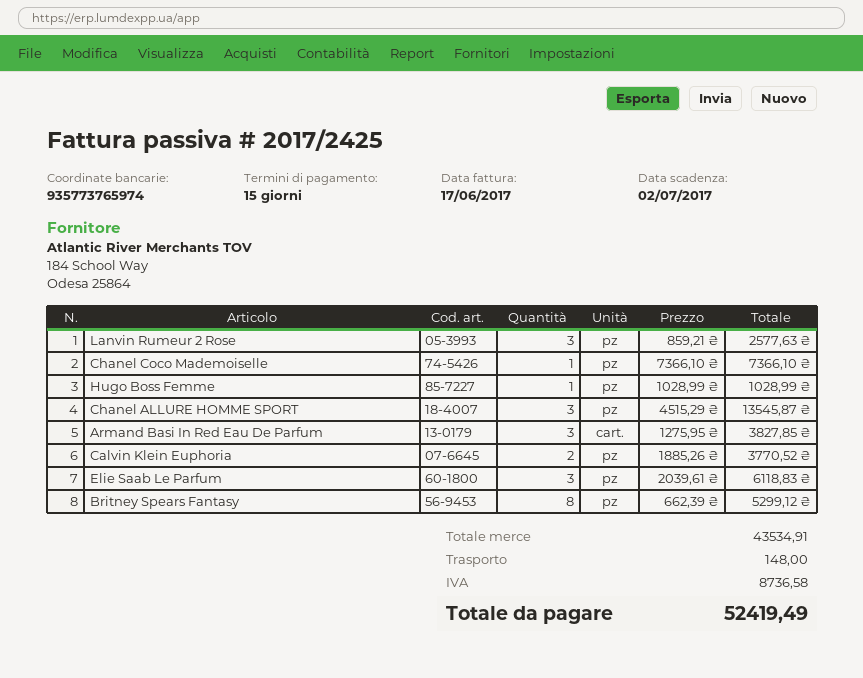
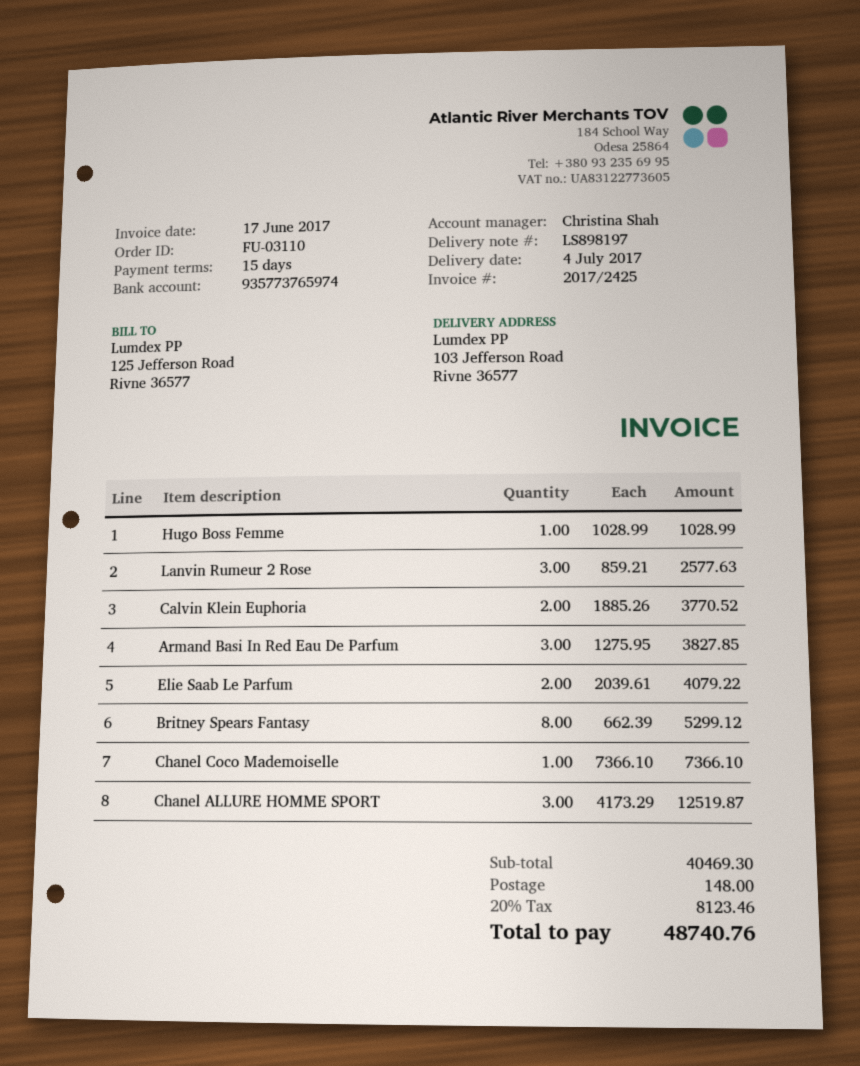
Chanel ALLURE HOMME SPORT: 3 x 4515.29 = 13545.87 -> 3 x 4173.29 = 12519.87
Elie Saab Le Parfum: 3 x 2039.61 = 6118.83 -> 2 x 2039.61 = 4079.22
subtotal: 43534.91 -> 40469.30
tax: 8736.58 -> 8123.46
total: 52419.49 -> 48740.76

